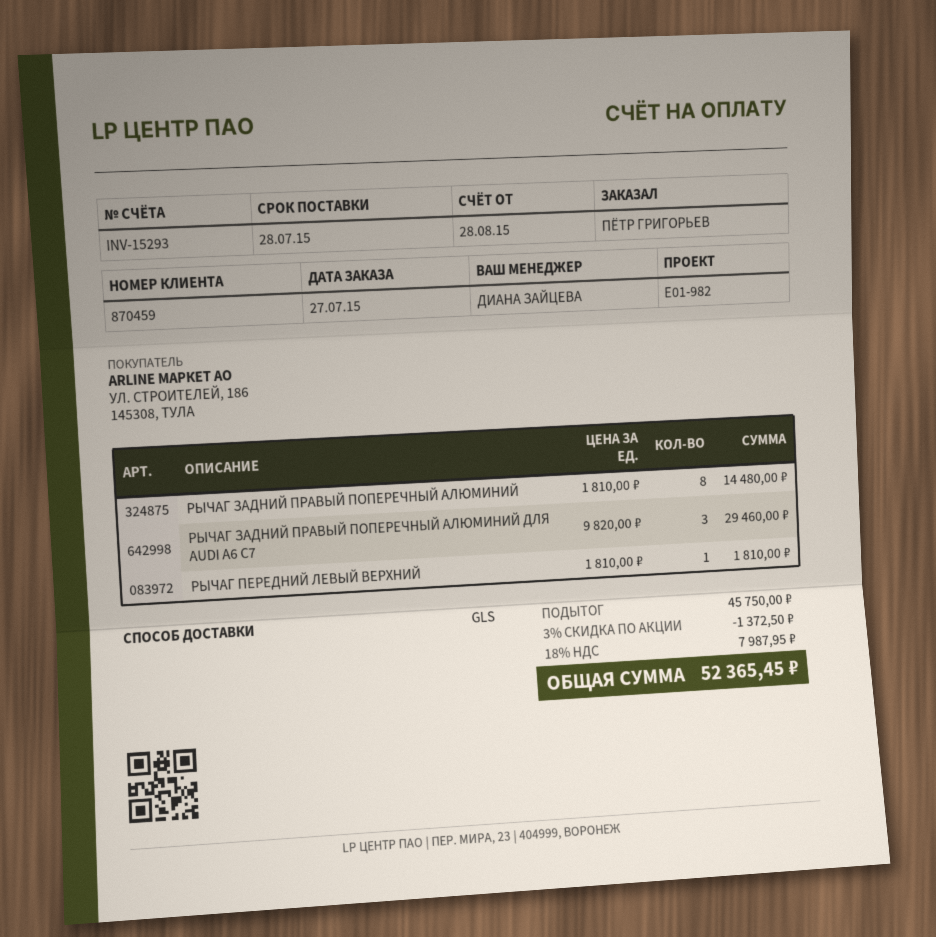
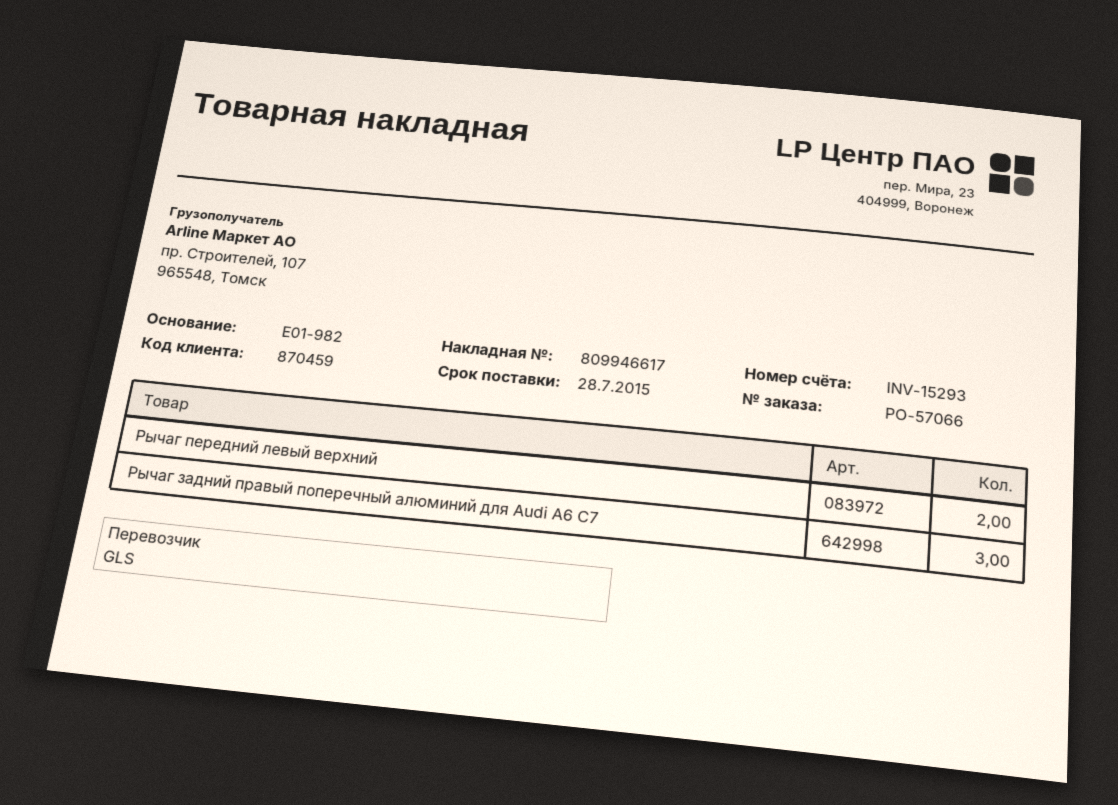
РЫЧАГ ЗАДНИЙ ПРАВЫЙ ПОПЕРЕЧНЫЙ АЛЮМИНИЙ: 8 -> none
РЫЧАГ ПЕРЕДНИЙ ЛЕВЫЙ ВЕРХНИЙ: 1 -> 2

